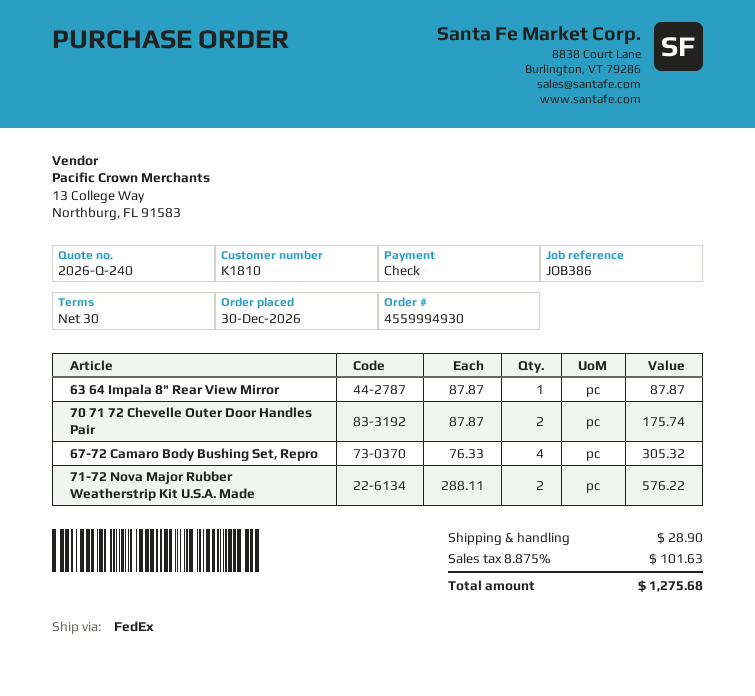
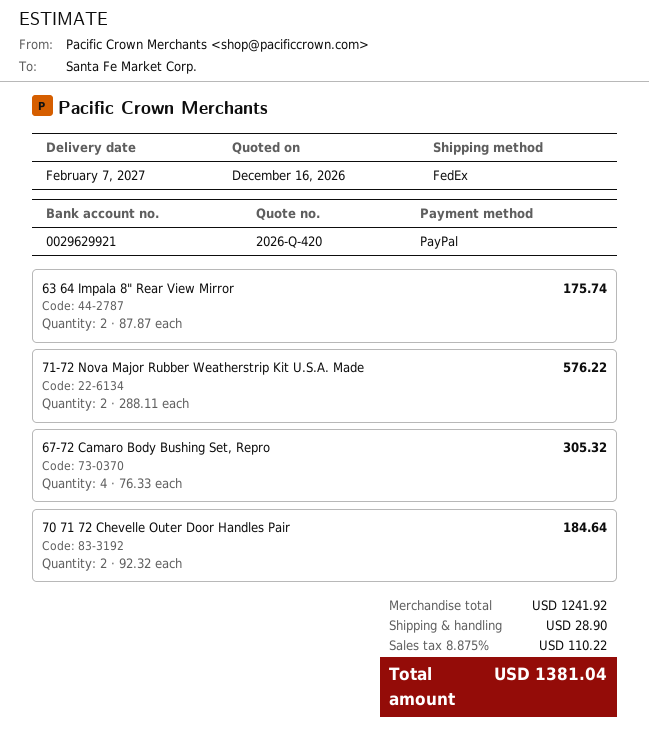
quote number: 2026-Q-240 -> 2026-Q-420
payment method: cheque -> PayPal
63 64 Impala 8" Rear View Mirror: 1 x 87.87 = 87.87 -> 2 x 87.87 = 175.74
70 71 72 Chevelle Outer Door Handles Pair: 2 x 87.87 = 175.74 -> 2 x 92.32 = 184.64
tax: 8.875% = 101.63 -> 8.875% = 110.22
total: 1275.68 -> 1381.04

